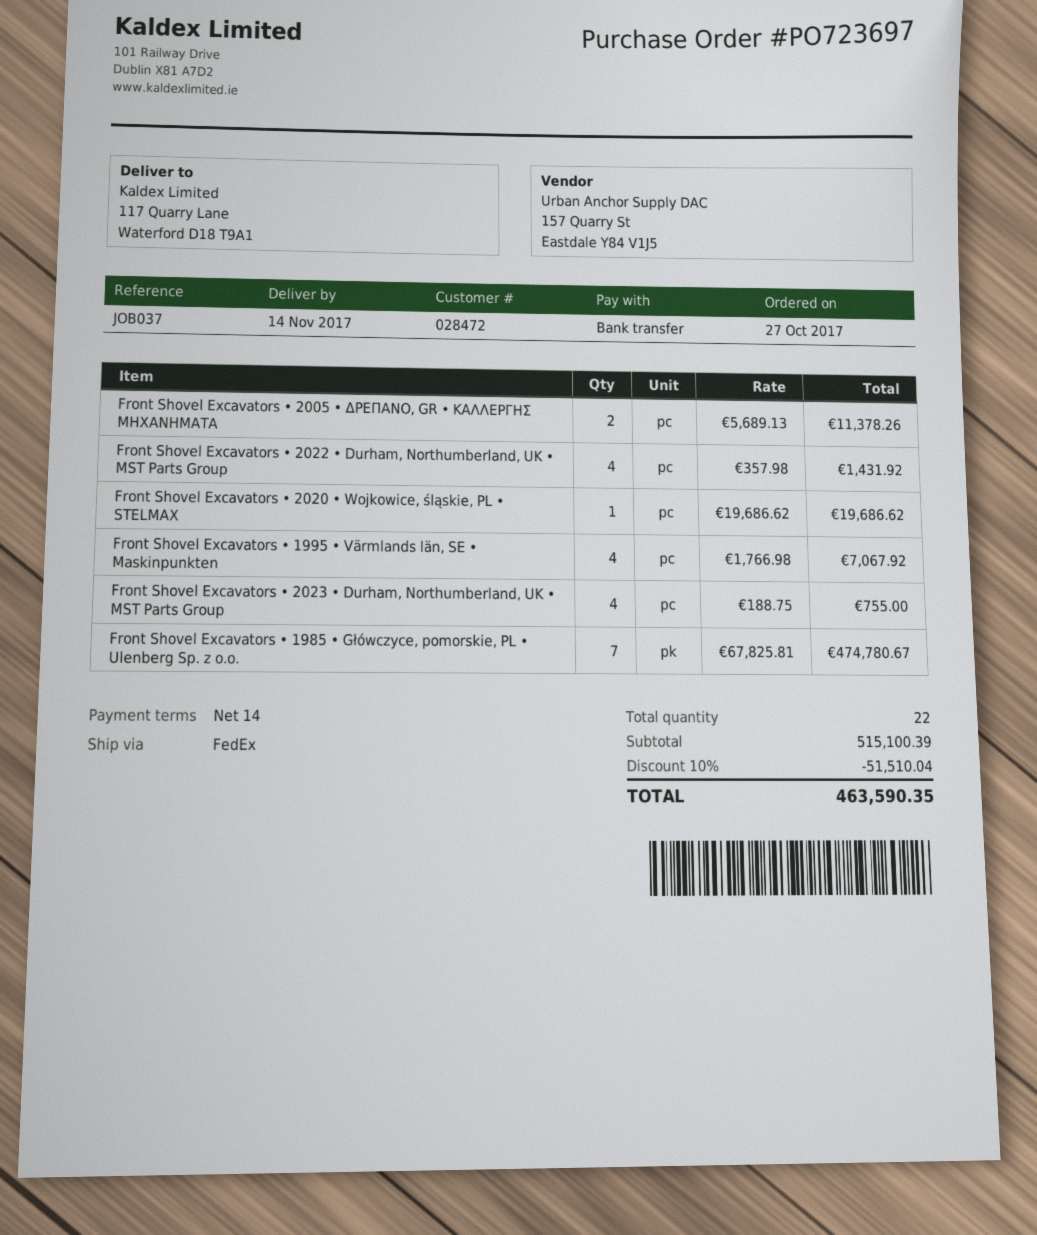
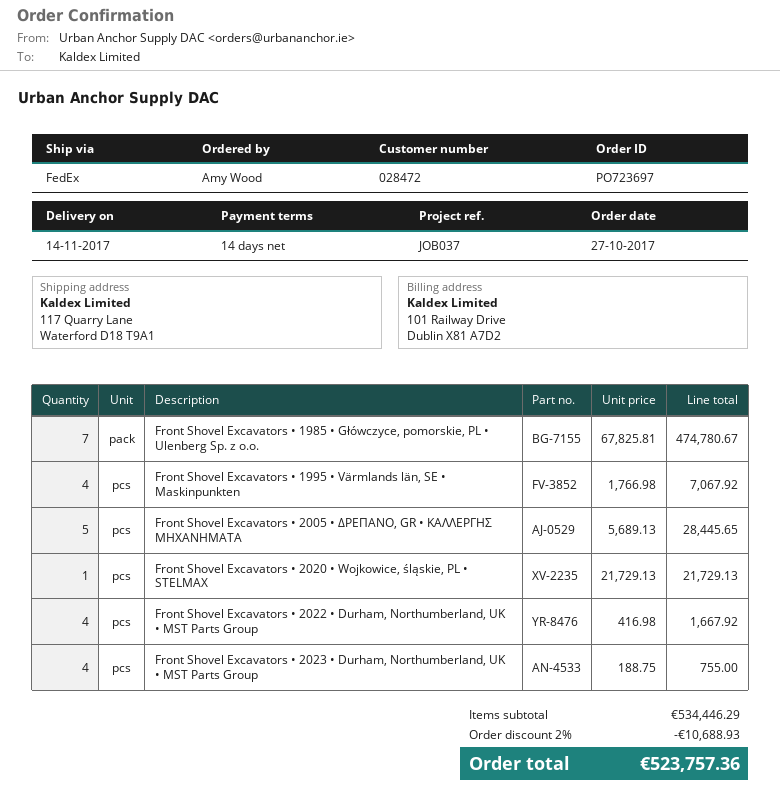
Front Shovel Excavators • 2005 • ΔΡΕΠΑΝΟ, GR • ΚΑΛΛΕΡΓΗΣ ΜΗΧΑΝΗΜΑΤΑ: 2 x 5689.13 = 11378.26 -> 5 x 5689.13 = 28445.65
Front Shovel Excavators • 2022 • Durham, Northumberland, UK • MST Parts Group: 4 x 357.98 = 1431.92 -> 4 x 416.98 = 1667.92
Front Shovel Excavators • 2020 • Wojkowice, śląskie, PL • STELMAX: 1 x 19686.62 = 19686.62 -> 1 x 21729.13 = 21729.13
subtotal: 515100.39 -> 534446.29
discount: 10% = 51510.04 -> 2% = 10688.93
total: 463590.35 -> 523757.36

